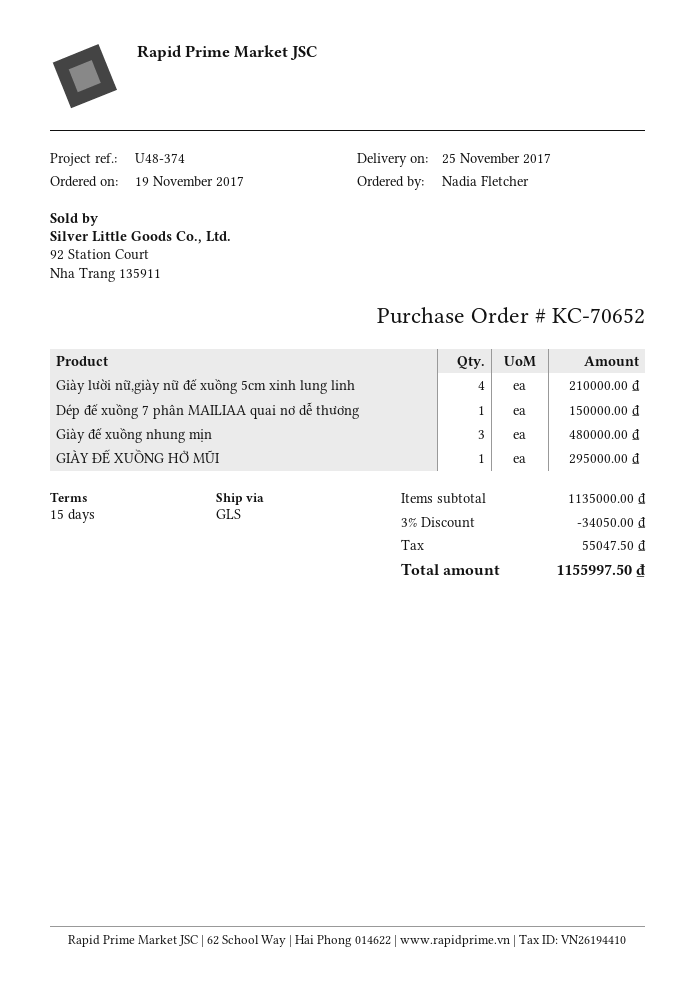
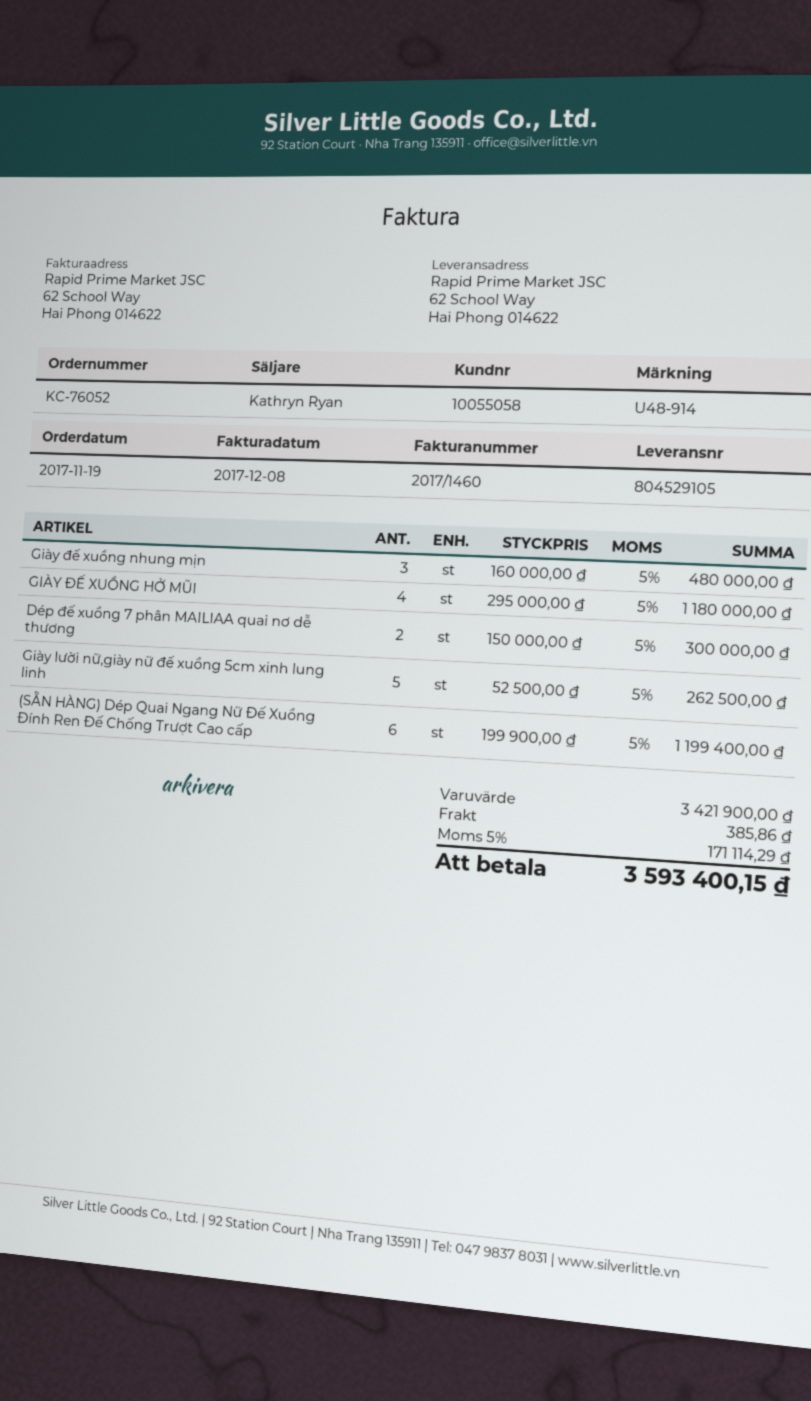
order number: KC-70652 -> KC-76052
reference: U48-374 -> U48-914
Giày lười nữ,giày nữ đế xuồng 5cm xinh lung linh: 4 for 210000.00 -> 5 for 262500.00
Dép đế xuồng 7 phân MAILIAA quai nơ dễ thương: 1 for 150000.00 -> 2 for 300000.00
GIÀY ĐẾ XUỒNG HỞ MŨI: 1 for 295000.00 -> 4 for 1180000.00
(SẴN HÀNG) Dép Quai Ngang Nữ Đế Xuồng Đính Ren Đế Chống Trượt Cao cấp: none -> 6 for 1199400.00
subtotal: 1135000.00 -> 3421900.00
discount: 3% = 34050.00 -> none
shipping: none -> 385.86
tax: 55047.50 -> 171114.29
total: 1155997.50 -> 3593400.15

